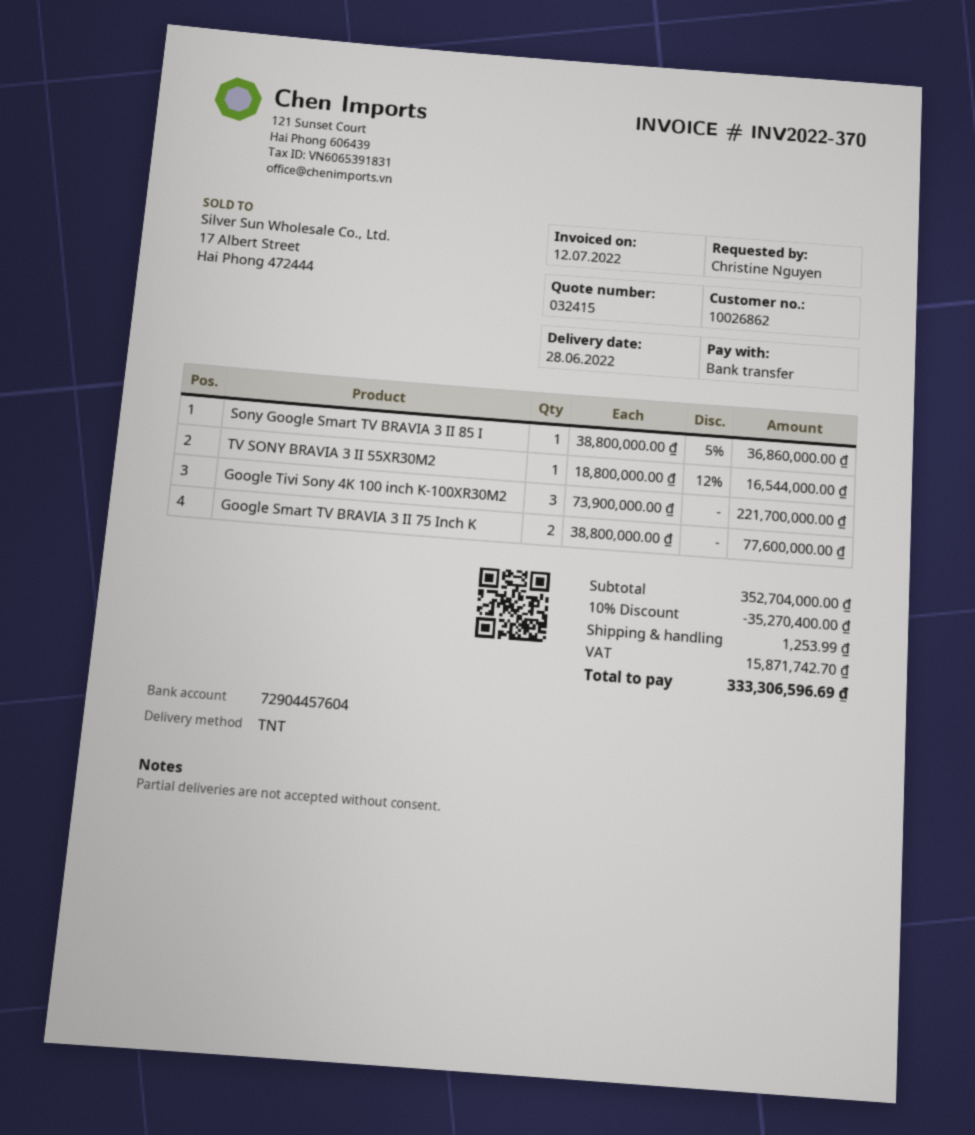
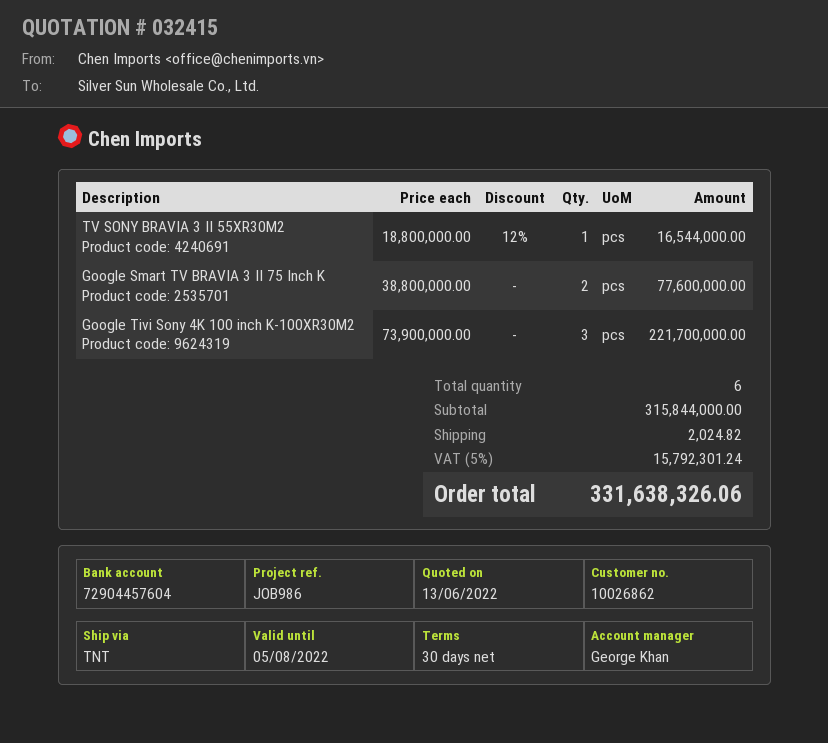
Sony Google Smart TV BRAVIA 3 II 85 I: 1 x 38800000.00 - 5% = 36860000.00 -> none
subtotal: 352704000.00 -> 315844000.00
discount: 10% = 35270400.00 -> none
shipping: 1253.99 -> 2024.82
tax: 15871742.70 -> 15792301.24
total: 333306596.69 -> 331638326.06

